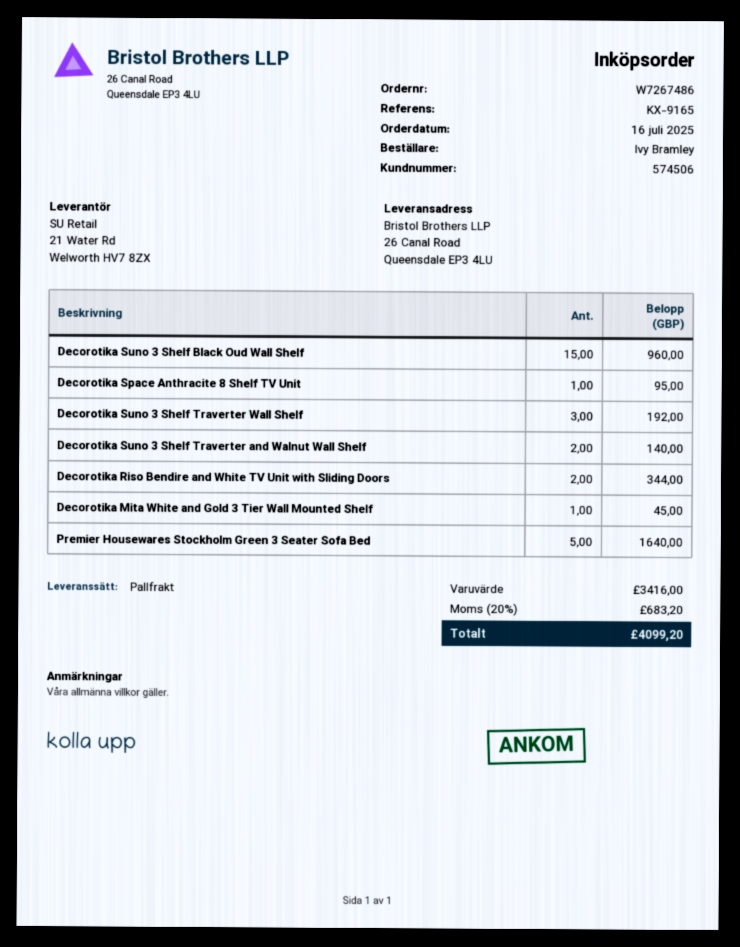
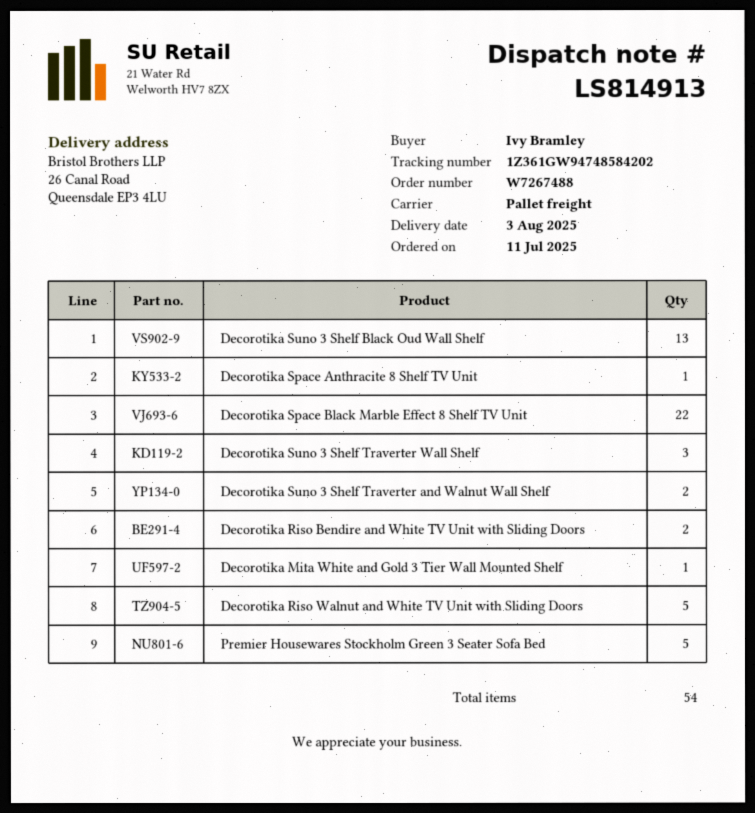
order number: W7267486 -> W7267488
order date: 2025-07-16 -> 2025-07-11
Decorotika Suno 3 Shelf Black Oud Wall Shelf: 15 -> 13
Decorotika Space Black Marble Effect 8 Shelf TV Unit: none -> 22
Decorotika Riso Walnut and White TV Unit with Sliding Doors: none -> 5

